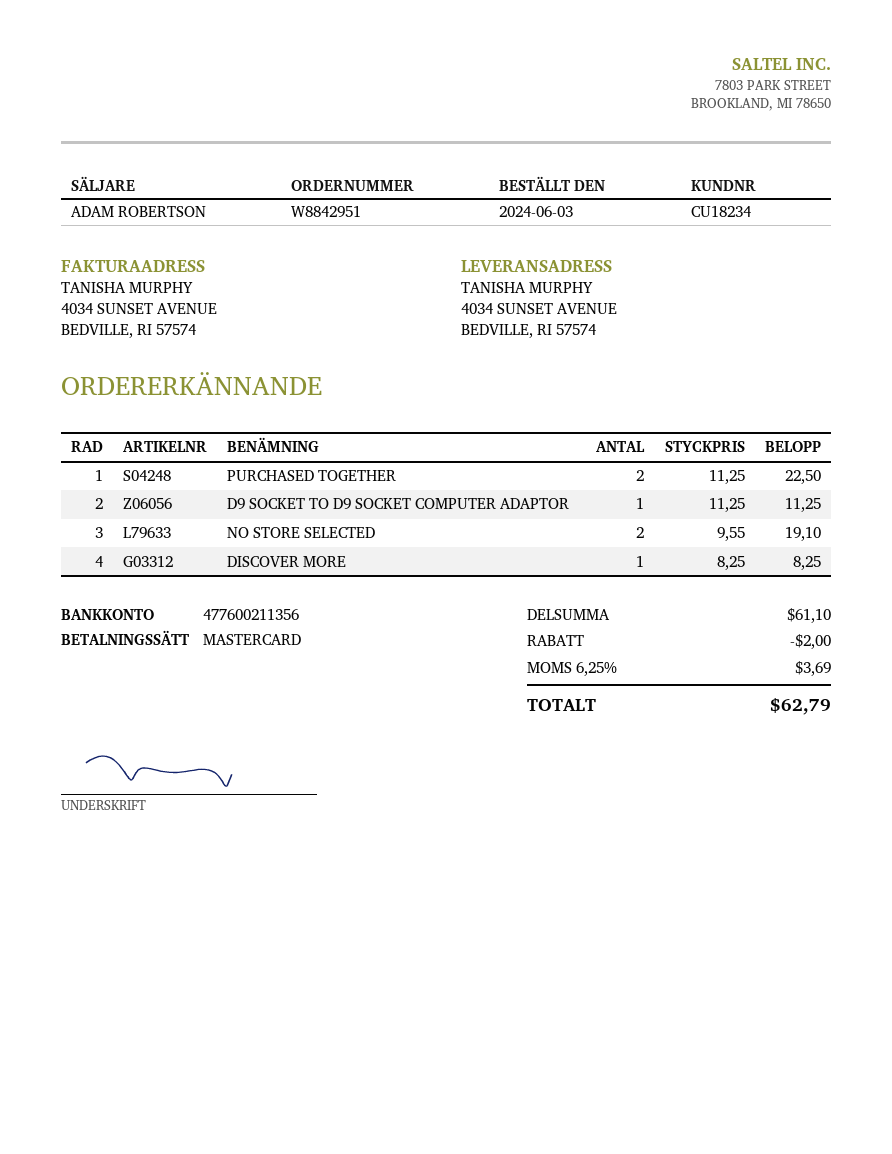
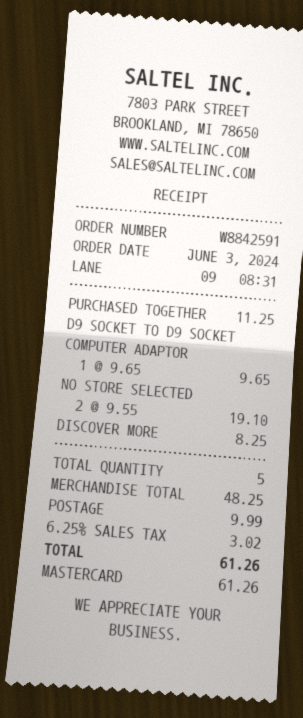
order number: W8842951 -> W8842591
PURCHASED TOGETHER: 2 x 11.25 = 22.50 -> 1 x 11.25 = 11.25
D9 SOCKET TO D9 SOCKET COMPUTER ADAPTOR: 1 x 11.25 = 11.25 -> 1 x 9.65 = 9.65
subtotal: 61.10 -> 48.25
discount: 2.00 -> none
shipping: none -> 9.99
tax: 6.25% = 3.69 -> 6.25% = 3.02
total: 62.79 -> 61.26

